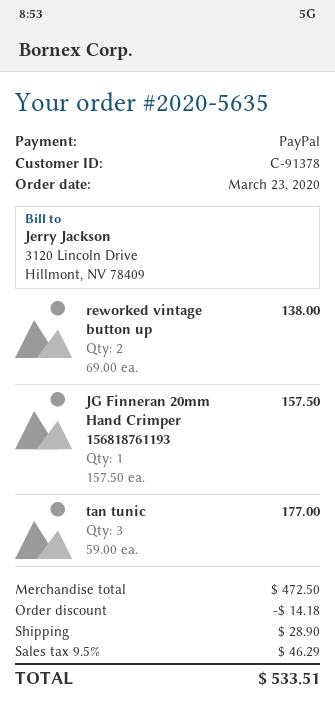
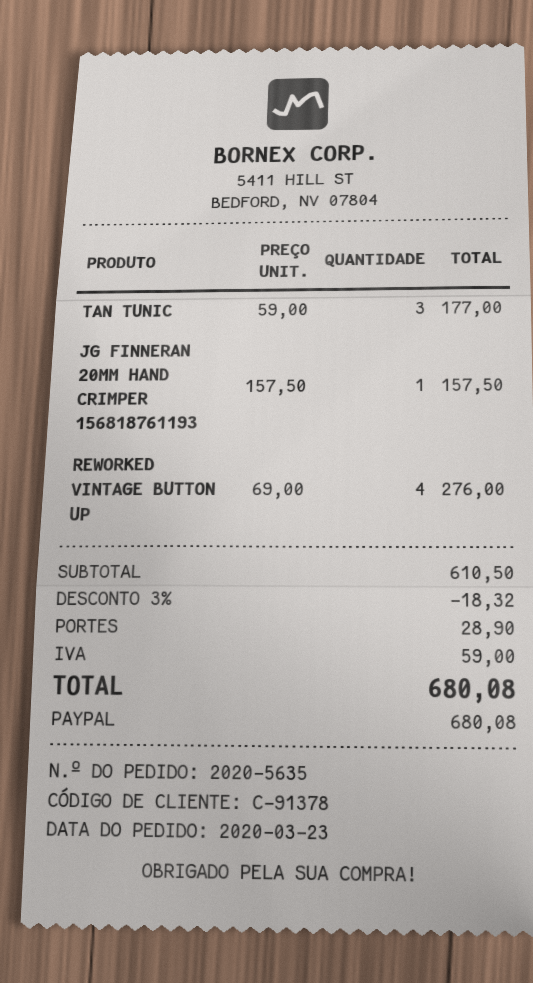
reworked vintage button up: 2 x 69.00 = 138.00 -> 4 x 69.00 = 276.00
subtotal: 472.50 -> 610.50
discount: 14.18 -> 18.32
tax: 46.29 -> 59.00
total: 533.51 -> 680.08

